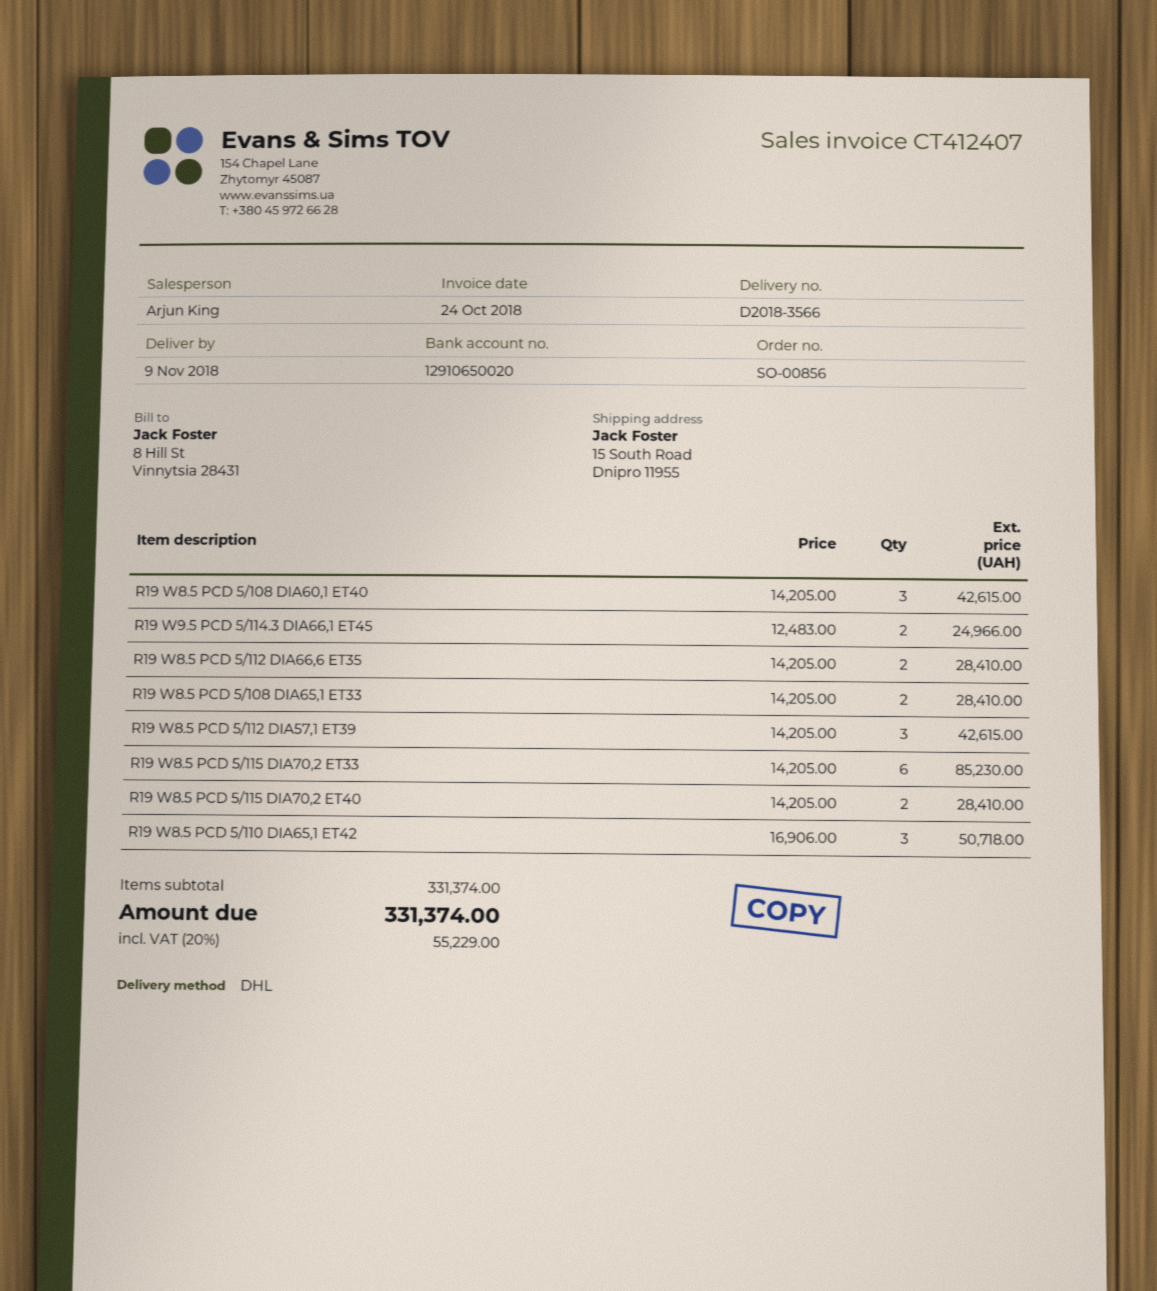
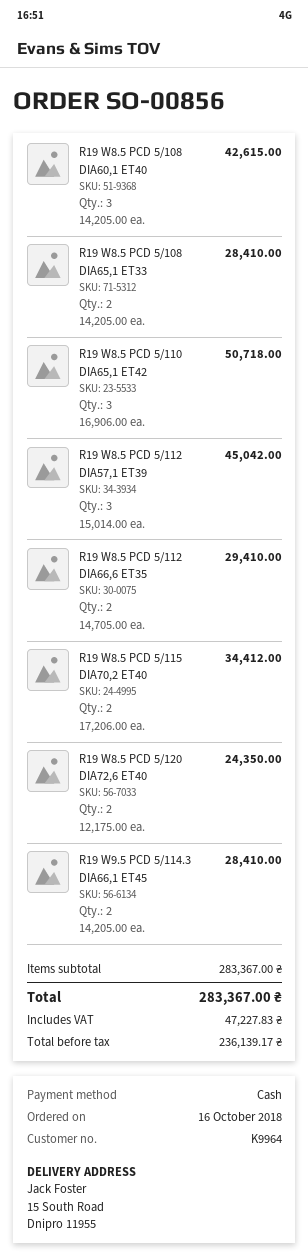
R19 W9.5 PCD 5/114.3 DIA66,1 ET45: 2 x 12483.00 = 24966.00 -> 2 x 14205.00 = 28410.00
R19 W8.5 PCD 5/112 DIA66,6 ET35: 2 x 14205.00 = 28410.00 -> 2 x 14705.00 = 29410.00
R19 W8.5 PCD 5/112 DIA57,1 ET39: 3 x 14205.00 = 42615.00 -> 3 x 15014.00 = 45042.00
R19 W8.5 PCD 5/115 DIA70,2 ET33: 6 x 14205.00 = 85230.00 -> none
R19 W8.5 PCD 5/115 DIA70,2 ET40: 2 x 14205.00 = 28410.00 -> 2 x 17206.00 = 34412.00
R19 W8.5 PCD 5/120 DIA72,6 ET40: none -> 2 x 12175.00 = 24350.00
subtotal: 331374.00 -> 283367.00
tax: 55229.00 -> 47227.83
total: 331374.00 -> 283367.00

